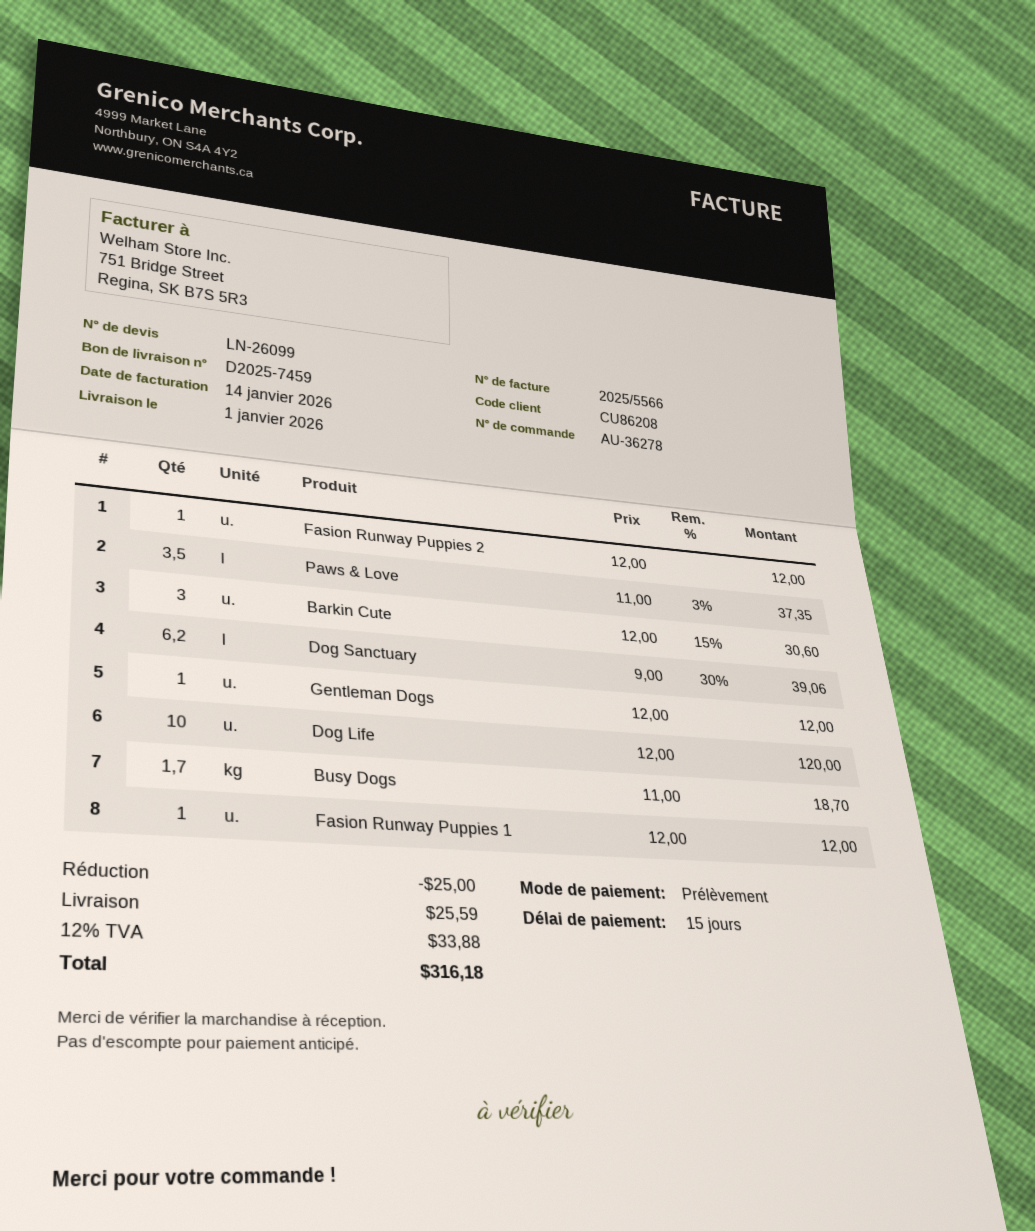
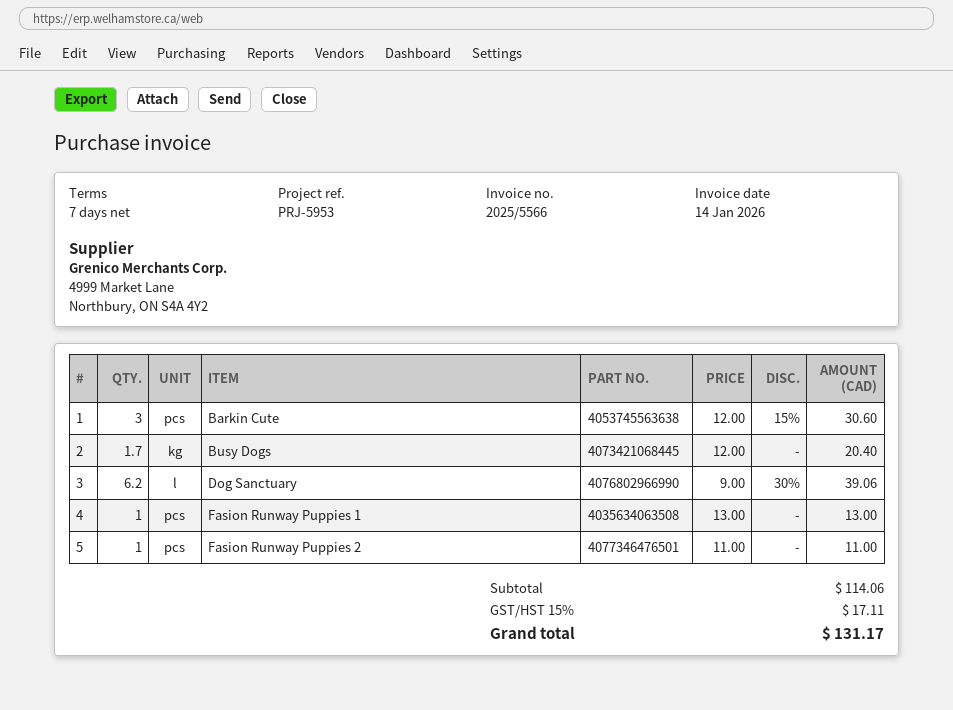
payment terms: 15 days -> 7 days
Fasion Runway Puppies 2: 1 x 12.00 = 12.00 -> 1 x 11.00 = 11.00
Paws & Love: 3.5 x 11.00 - 3% = 37.35 -> none
Gentleman Dogs: 1 x 12.00 = 12.00 -> none
Dog Life: 10 x 12.00 = 120.00 -> none
Busy Dogs: 1.7 x 11.00 = 18.70 -> 1.7 x 12.00 = 20.40
Fasion Runway Puppies 1: 1 x 12.00 = 12.00 -> 1 x 13.00 = 13.00
discount: 25.00 -> none
shipping: 25.59 -> none
tax: 12% = 33.88 -> 15% = 17.11
total: 316.18 -> 131.17

